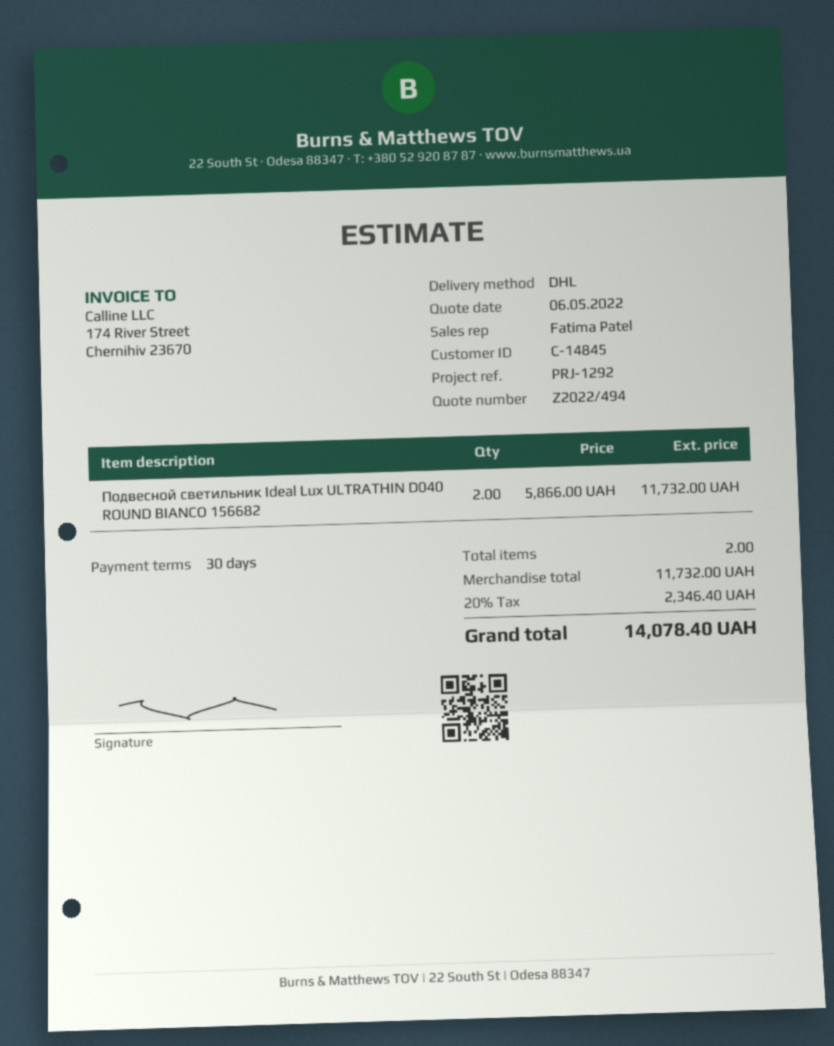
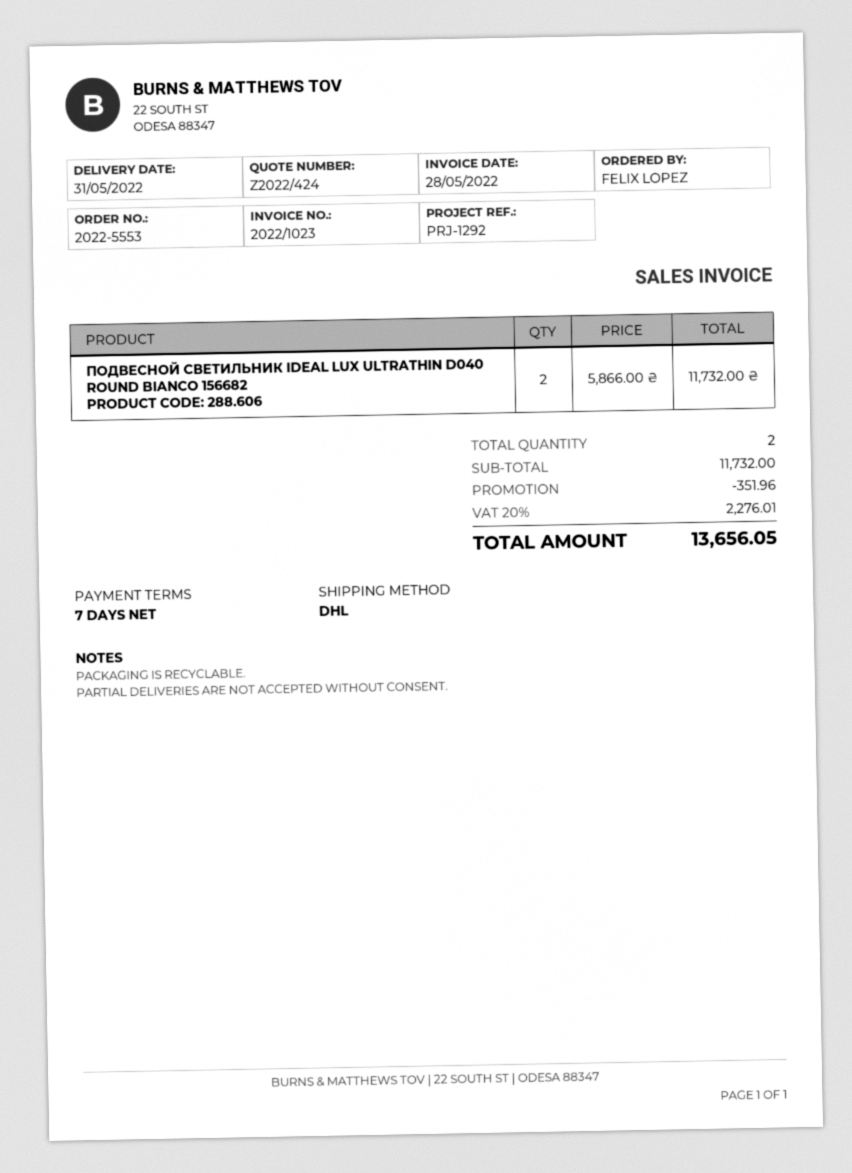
quote number: Z2022/494 -> Z2022/424
payment terms: 30 days -> 7 days
discount: none -> 351.96
tax: 20% = 2346.40 -> 20% = 2276.01
total: 14078.40 -> 13656.05

